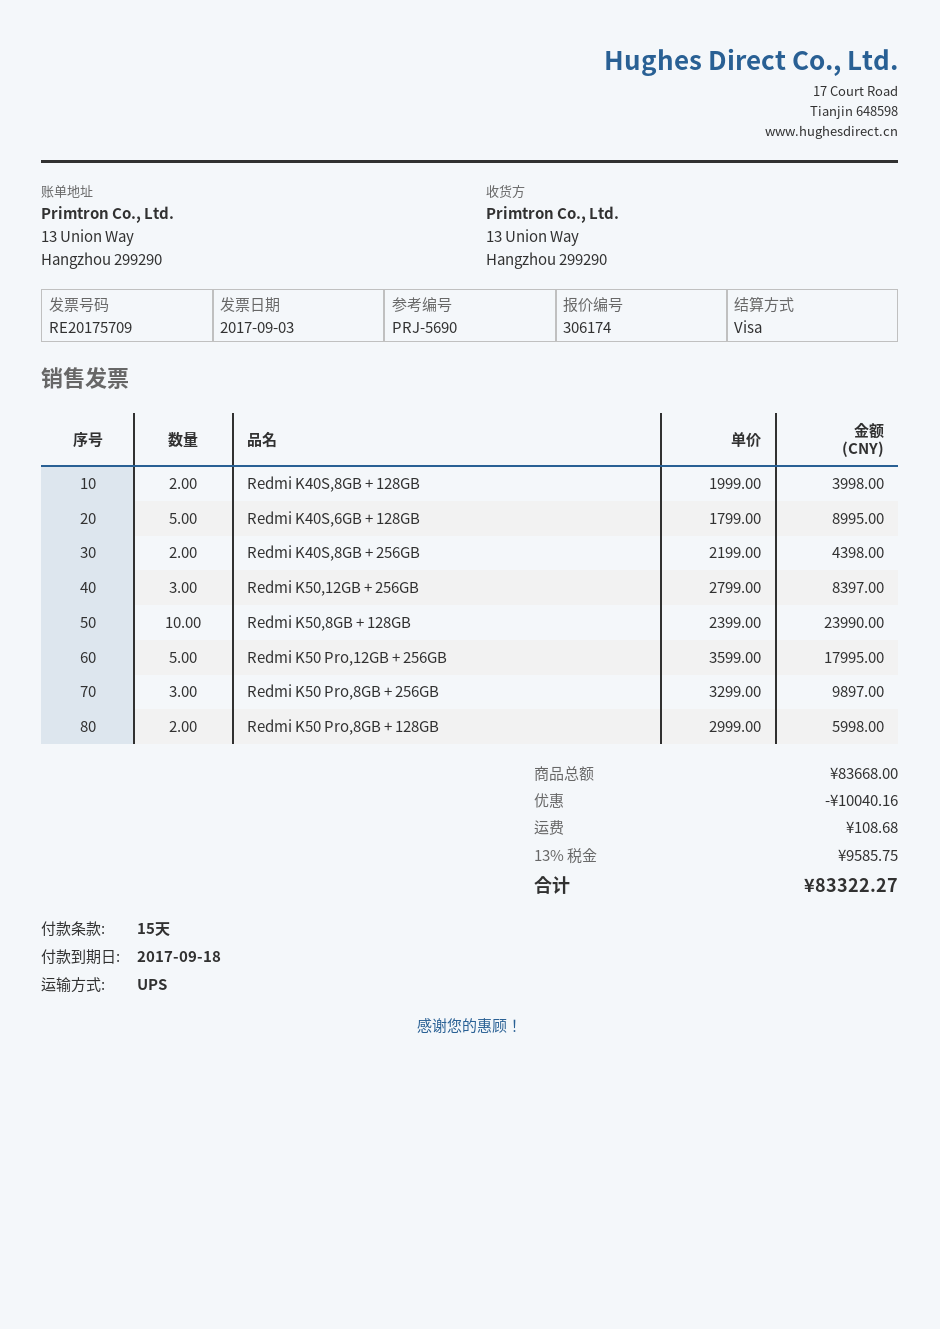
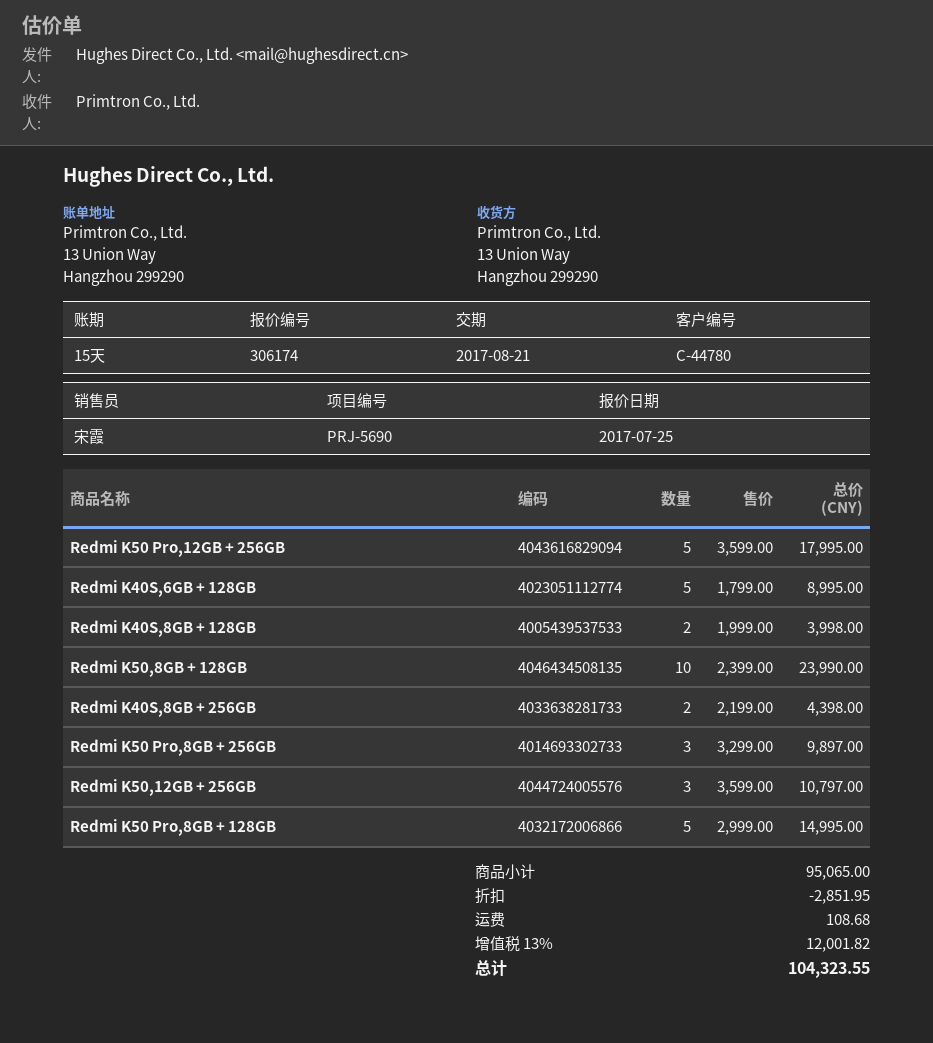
Redmi K50,12GB + 256GB: 3 x 2799.00 = 8397.00 -> 3 x 3599.00 = 10797.00
Redmi K50 Pro,8GB + 128GB: 2 x 2999.00 = 5998.00 -> 5 x 2999.00 = 14995.00
subtotal: 83668.00 -> 95065.00
discount: 10040.16 -> 2851.95
tax: 13% = 9585.75 -> 13% = 12001.82
total: 83322.27 -> 104323.55

